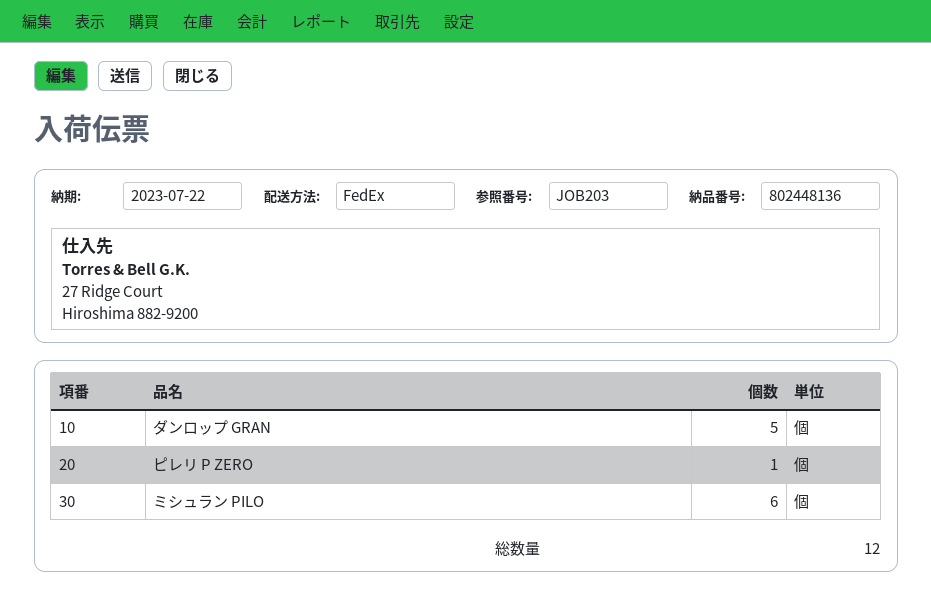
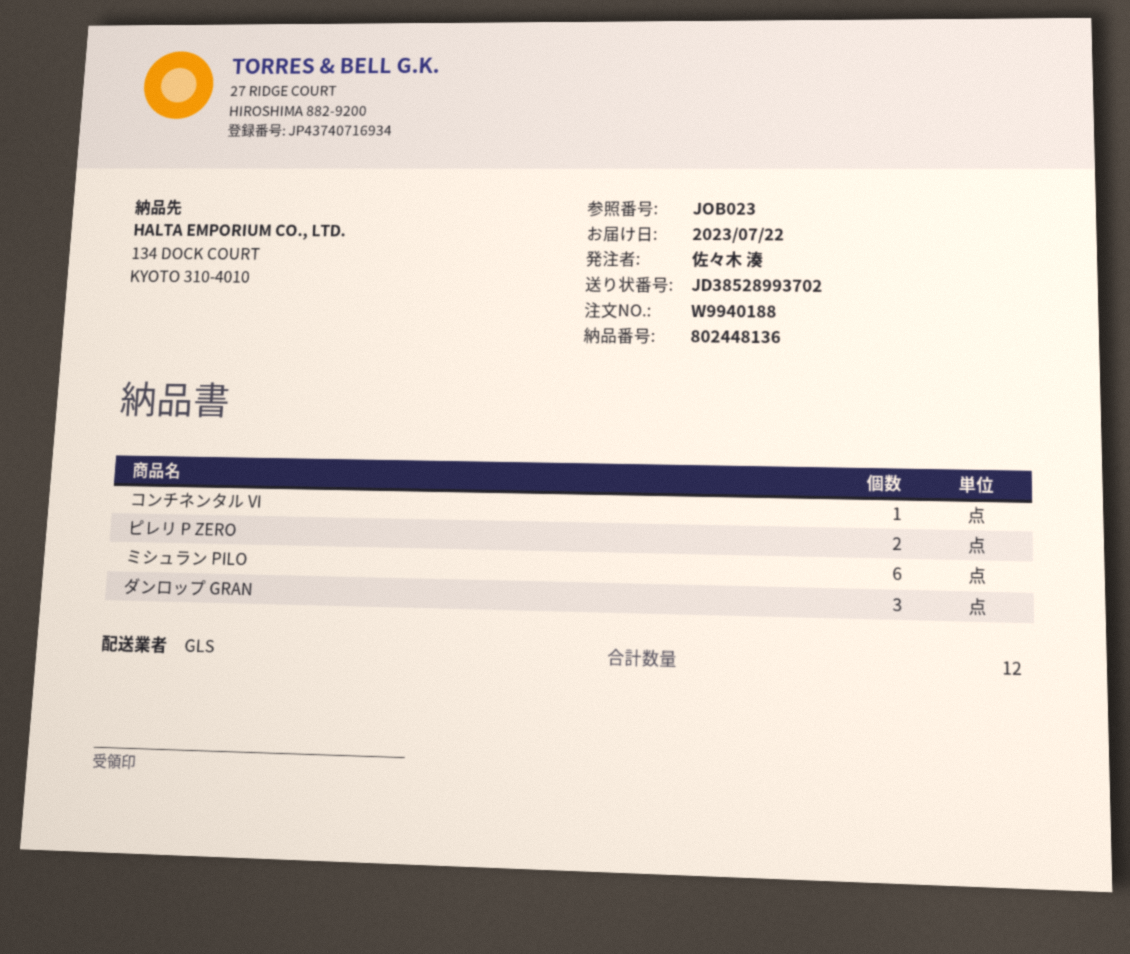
reference: JOB203 -> JOB023
shipping method: FedEx -> GLS
ダンロップ GRAN: 5 -> 3
ピレリ P ZERO: 1 -> 2
コンチネンタル VI: none -> 1

